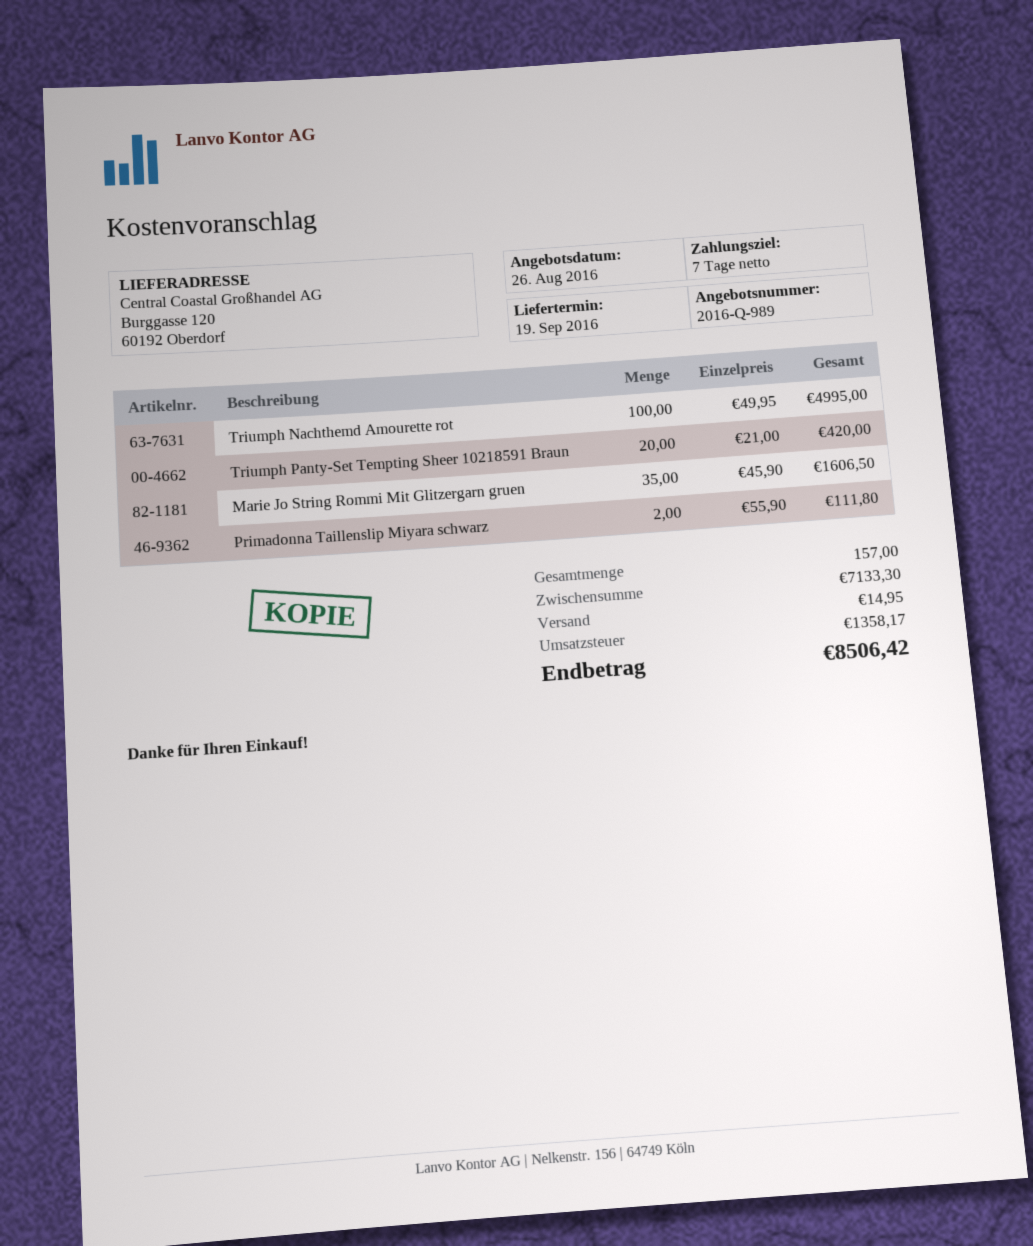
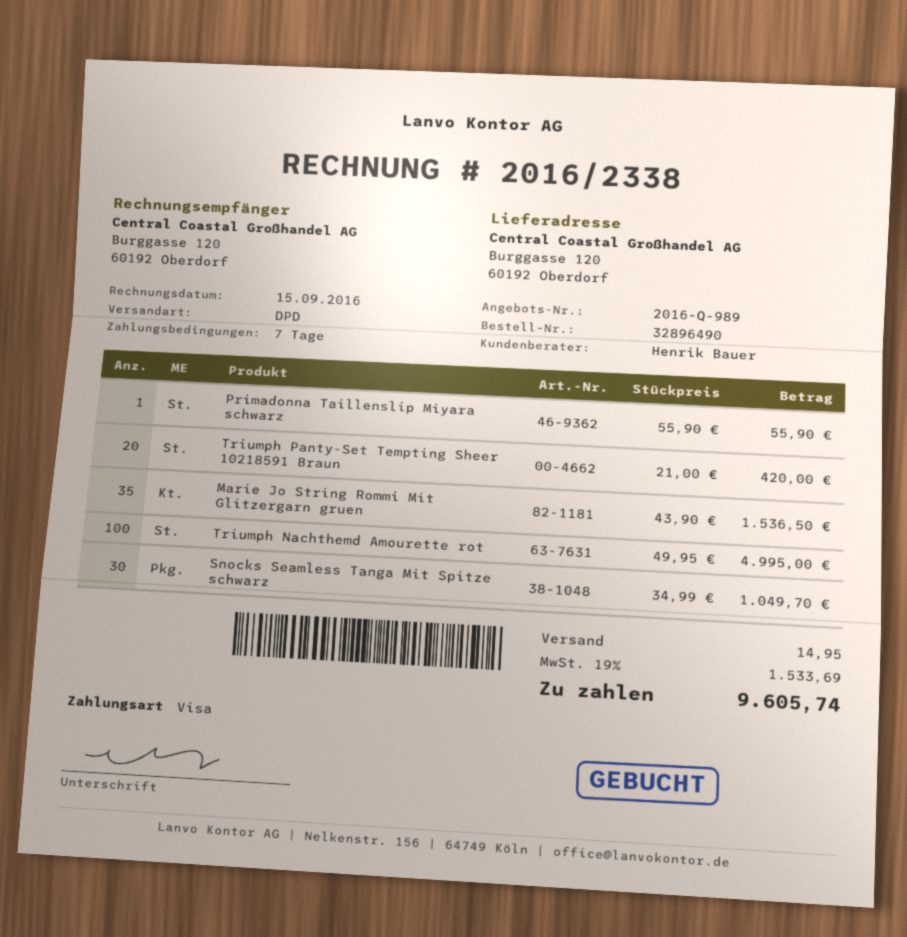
Marie Jo String Rommi Mit Glitzergarn gruen: 35 x 45.90 = 1606.50 -> 35 x 43.90 = 1536.50
Primadonna Taillenslip Miyara schwarz: 2 x 55.90 = 111.80 -> 1 x 55.90 = 55.90
Snocks Seamless Tanga Mit Spitze schwarz: none -> 30 x 34.99 = 1049.70
tax: 1358.17 -> 1533.69
total: 8506.42 -> 9605.74

